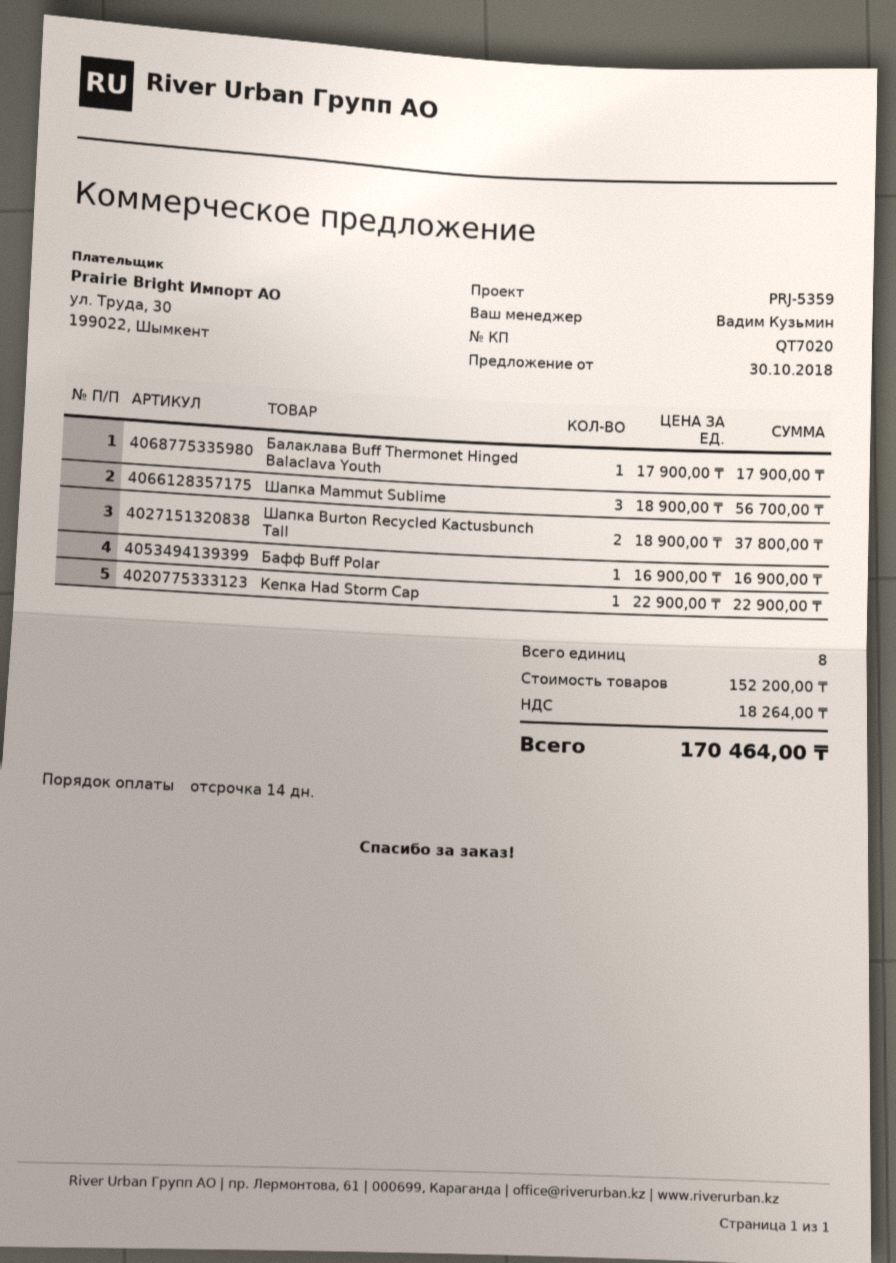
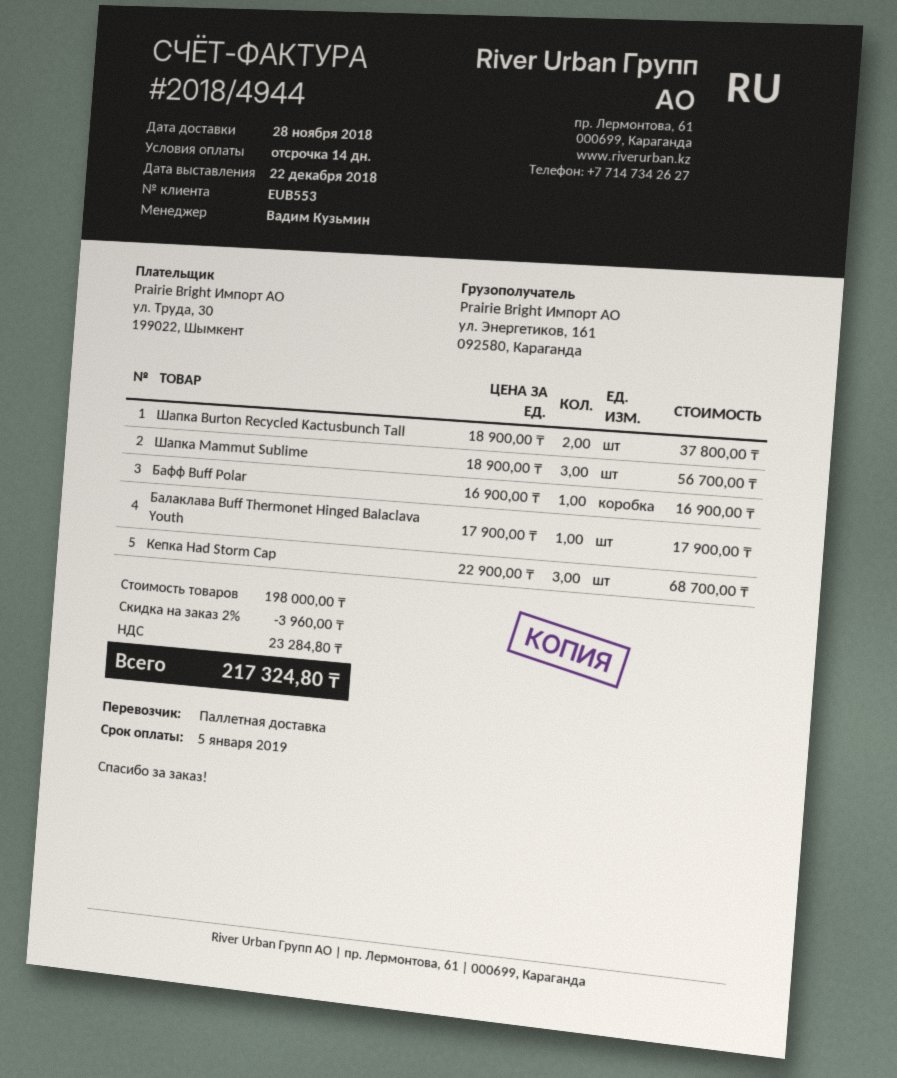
Кепка Had Storm Cap: 1 x 22900.00 = 22900.00 -> 3 x 22900.00 = 68700.00
subtotal: 152200.00 -> 198000.00
discount: none -> 2% = 3960.00
tax: 18264.00 -> 23284.80
total: 170464.00 -> 217324.80

